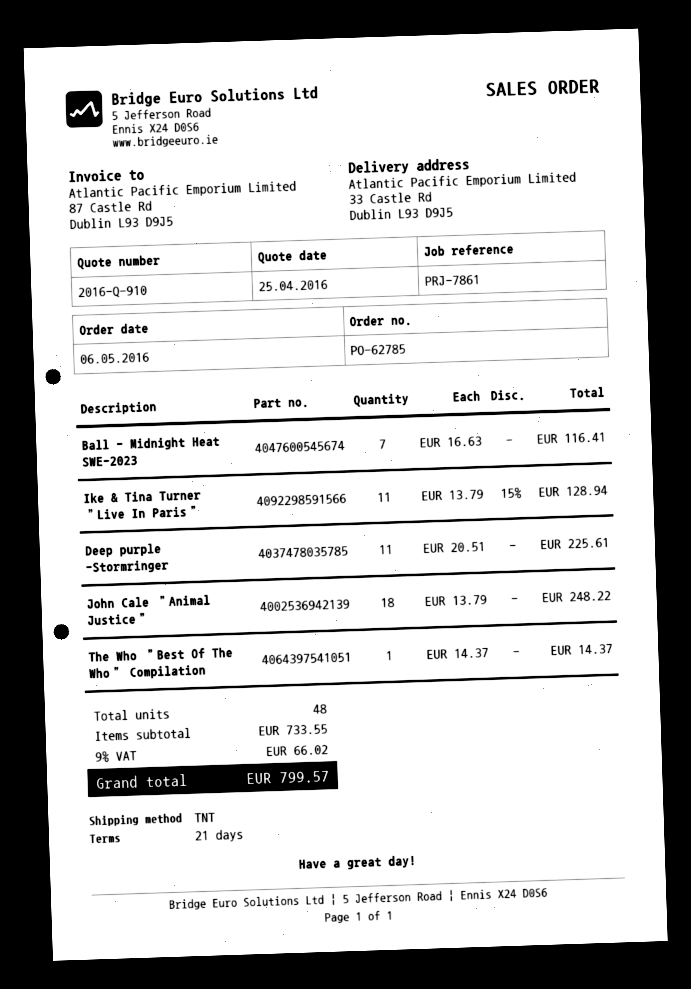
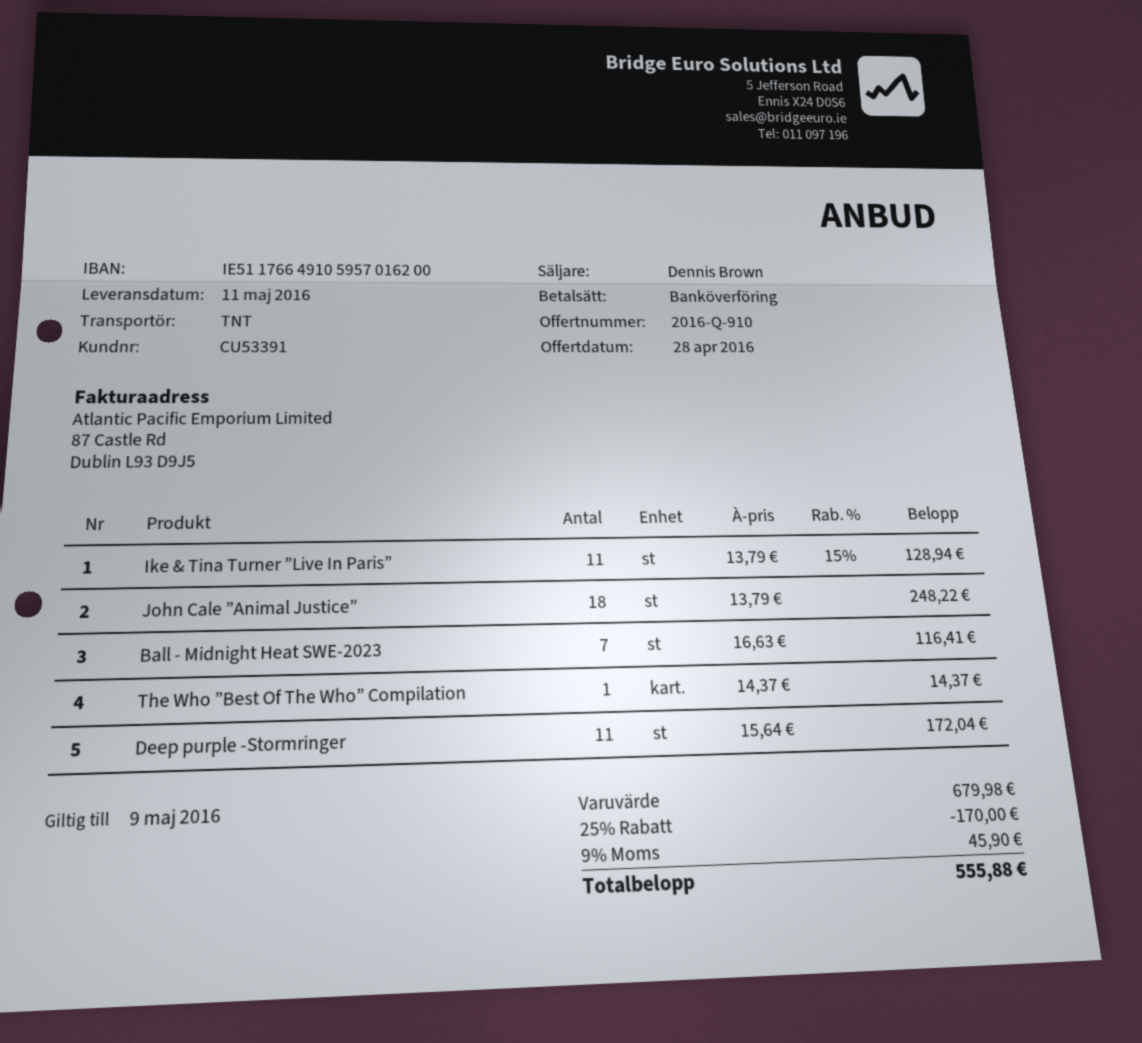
quote date: 2016-04-25 -> 2016-04-28
Deep purple -Stormringer: 11 x 20.51 = 225.61 -> 11 x 15.64 = 172.04
subtotal: 733.55 -> 679.98
discount: none -> 25% = 170.00
tax: 9% = 66.02 -> 9% = 45.90
total: 799.57 -> 555.88

